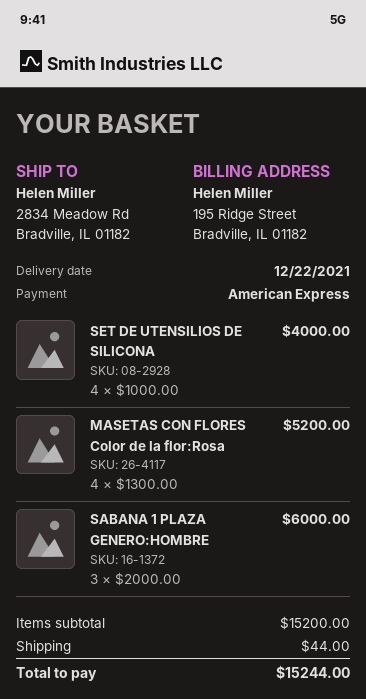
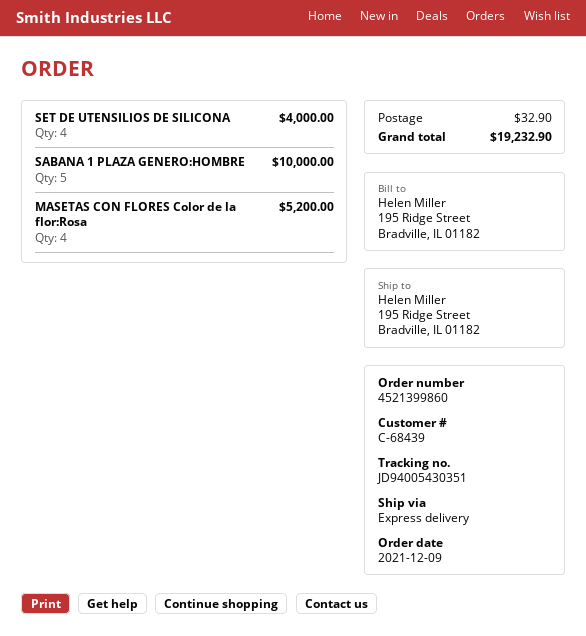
ship to: 2834 Meadow Rd, Bradville, IL 01182 -> 195 Ridge Street, Bradville, IL 01182
SABANA 1 PLAZA GENERO:HOMBRE: 3 for 6000.00 -> 5 for 10000.00
shipping: 44.00 -> 32.90
total: 15244.00 -> 19232.90

